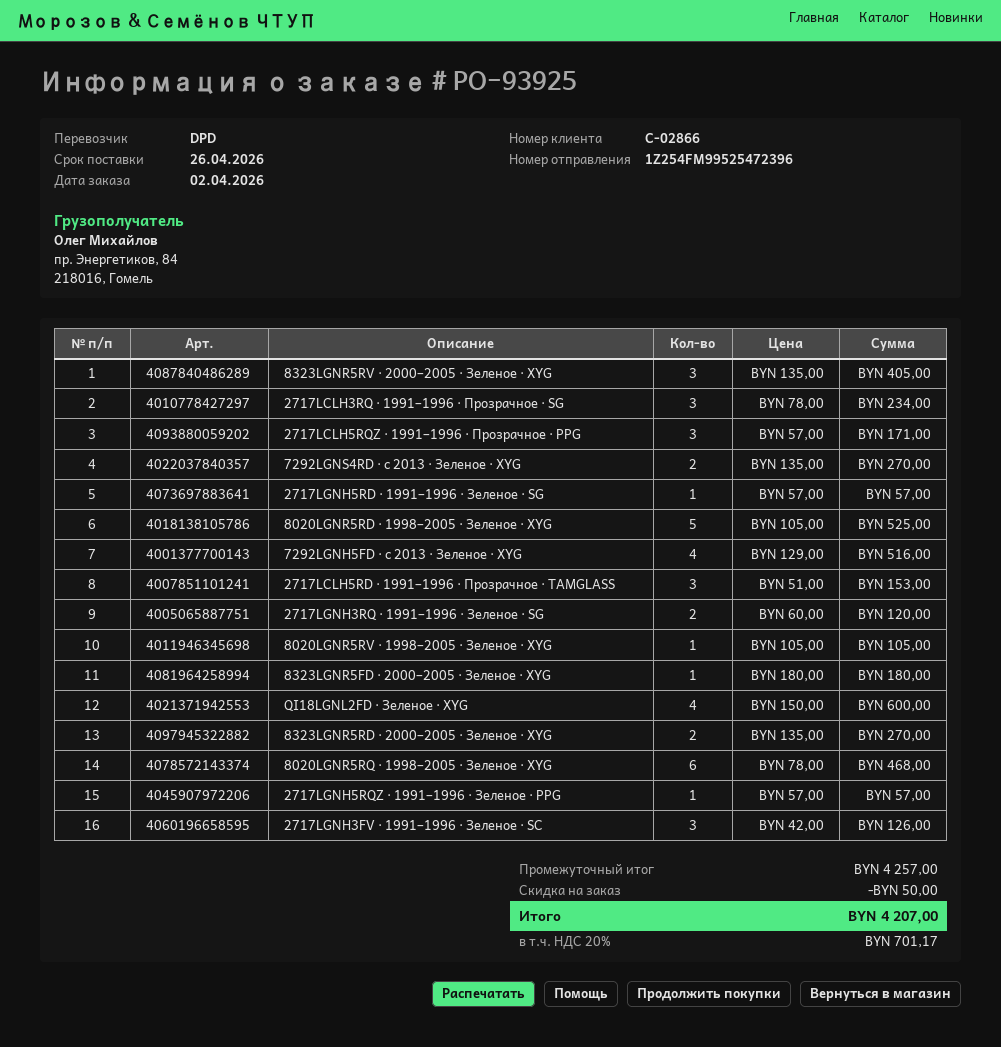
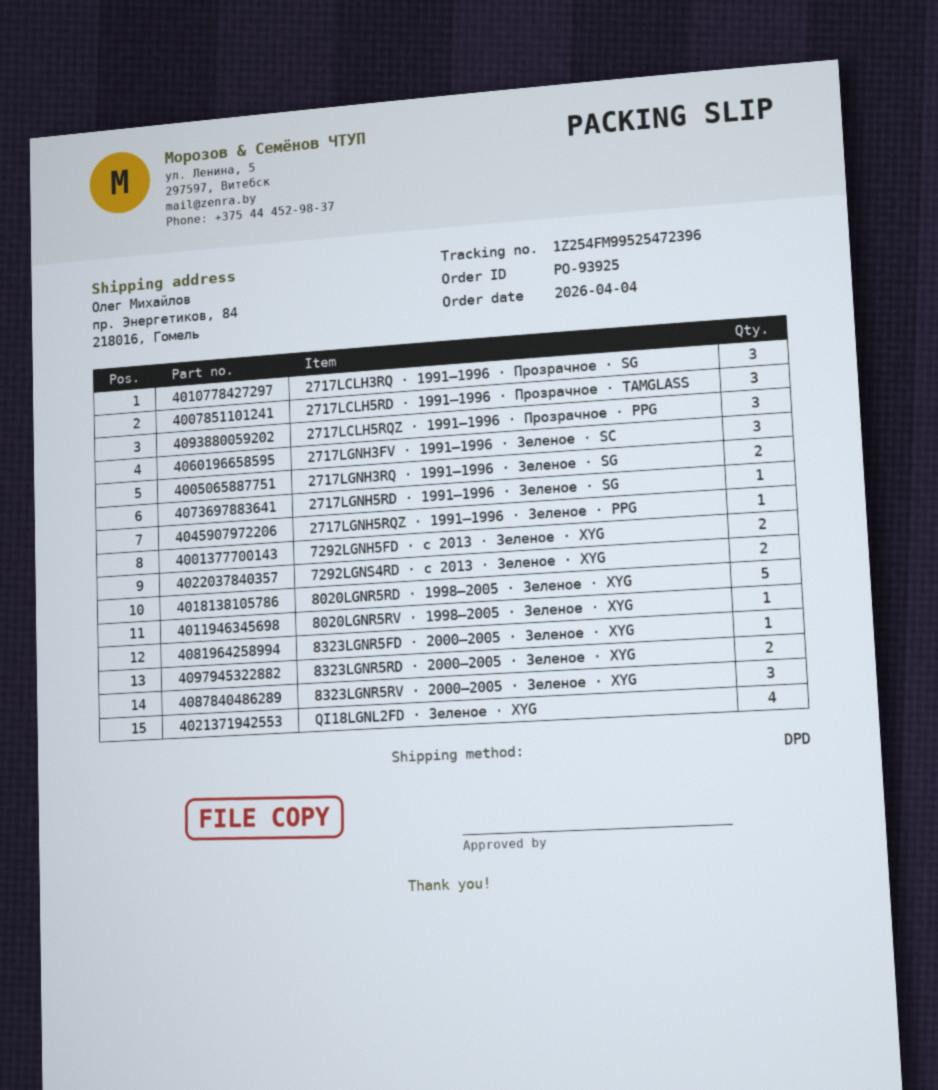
order date: 2026-04-02 -> 2026-04-04
7292LGNH5FD · с 2013 · Зеленое · XYG: 4 -> 2
8020LGNR5RQ · 1998–2005 · Зеленое · XYG: 6 -> none

